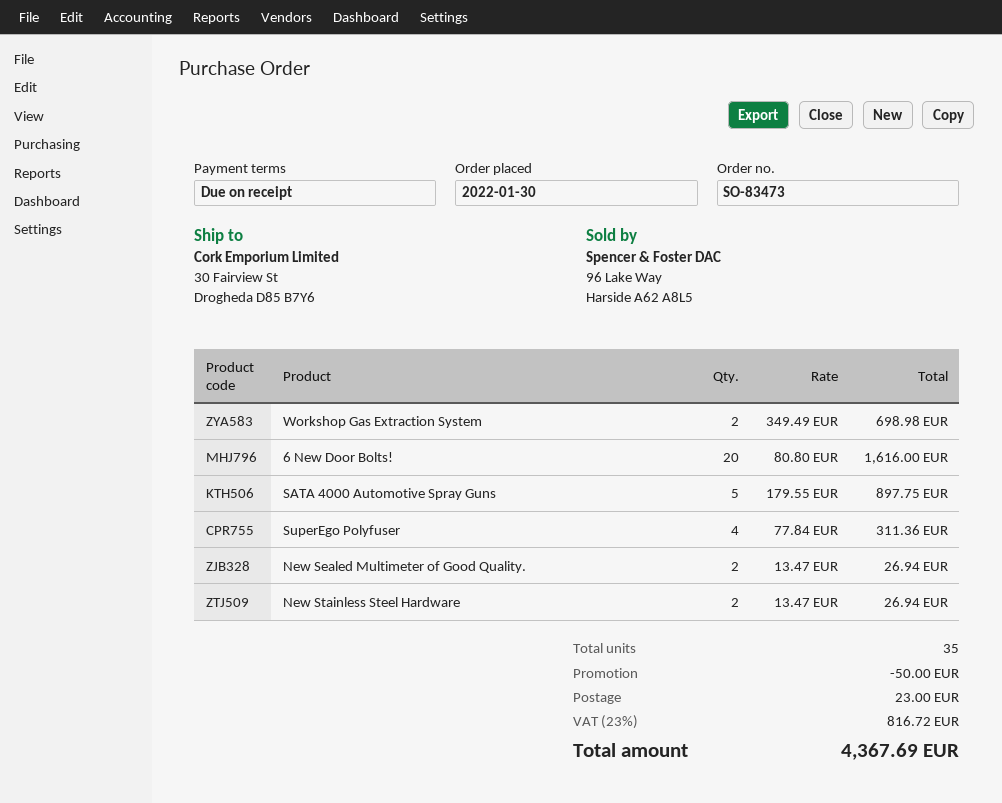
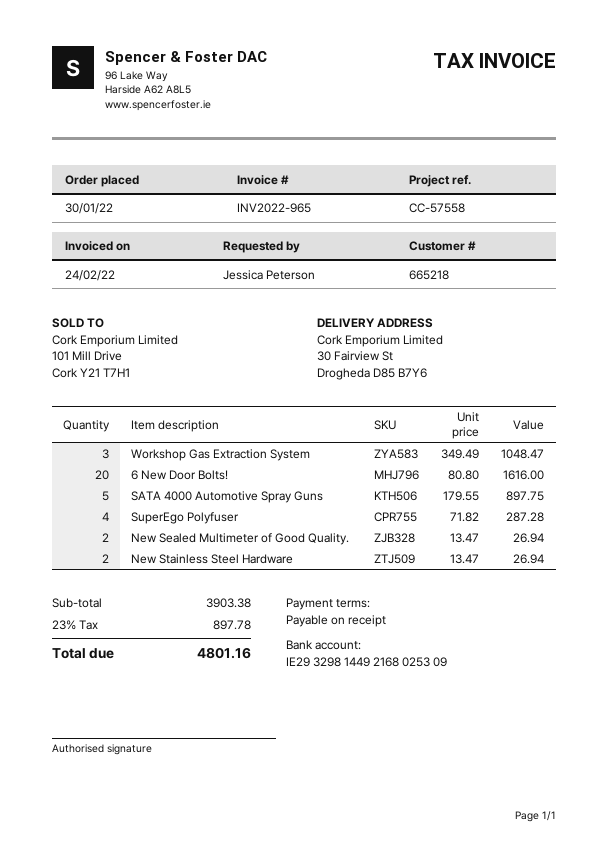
Workshop Gas Extraction System: 2 x 349.49 = 698.98 -> 3 x 349.49 = 1048.47
SuperEgo Polyfuser: 4 x 77.84 = 311.36 -> 4 x 71.82 = 287.28
discount: 50.00 -> none
shipping: 23.00 -> none
tax: 23% = 816.72 -> 23% = 897.78
total: 4367.69 -> 4801.16

